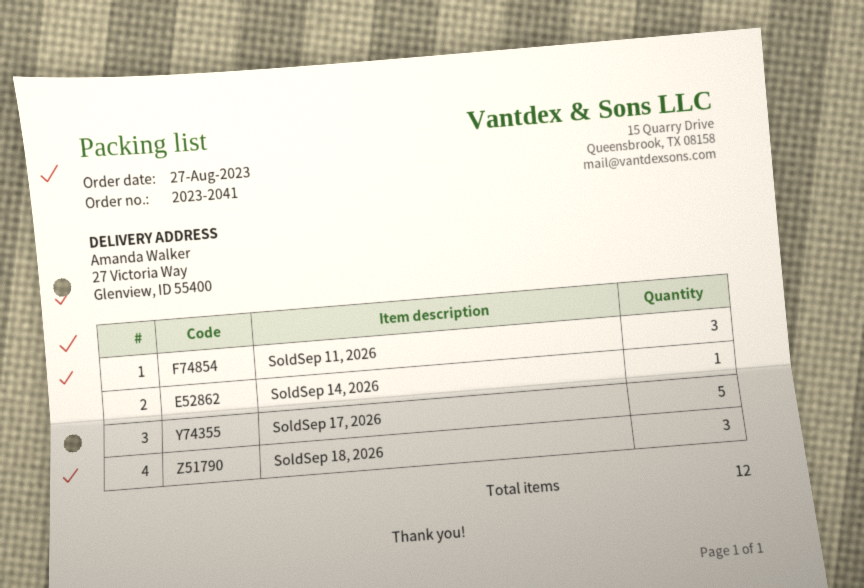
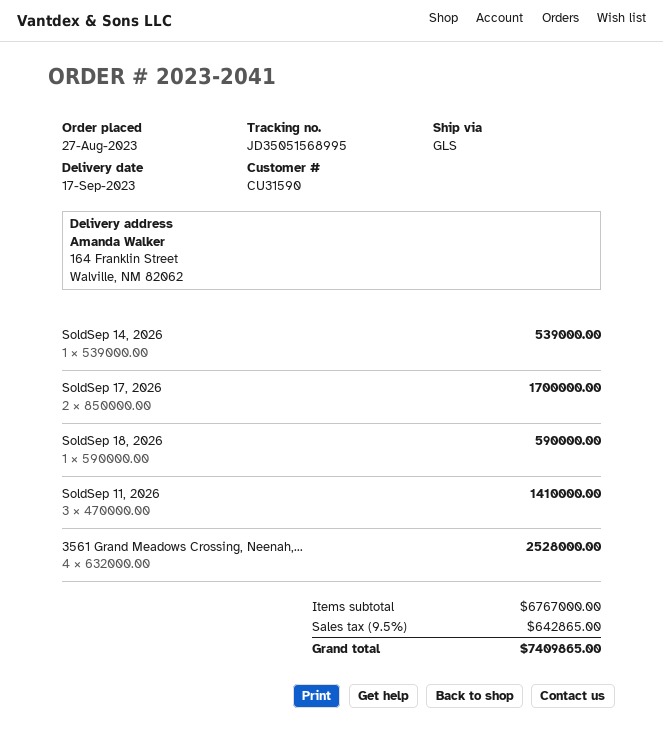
ship to: 27 Victoria Way, Glenview, ID 55400 -> 164 Franklin Street, Walville, NM 82062
SoldSep 17, 2026: 5 -> 2
SoldSep 18, 2026: 3 -> 1
3561 Grand Meadows Crossing, Neenah,...: none -> 4

